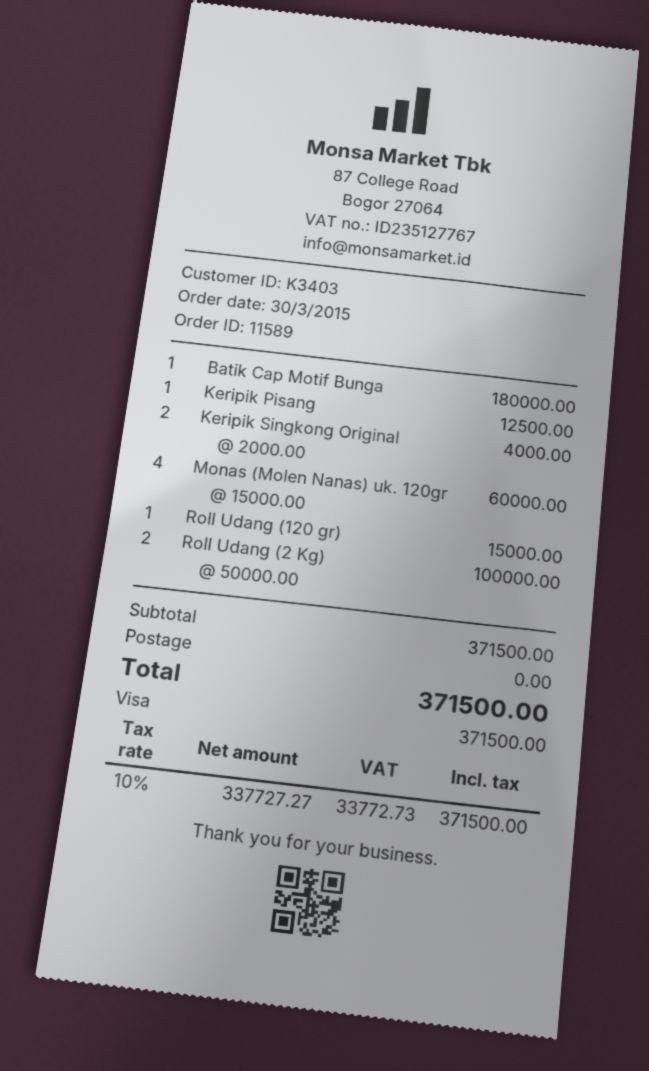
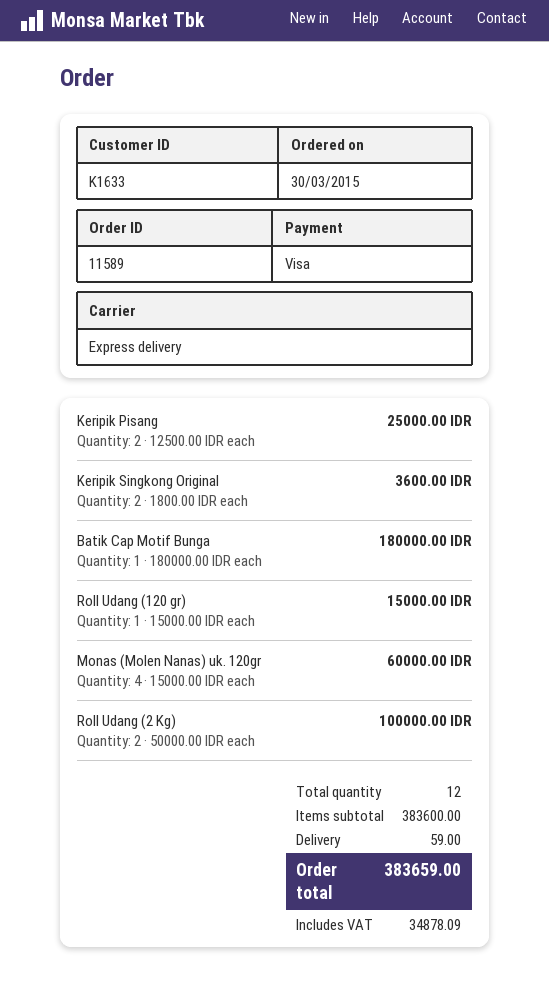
customer number: K3403 -> K1633
Keripik Pisang: 1 x 12500.00 = 12500.00 -> 2 x 12500.00 = 25000.00
Keripik Singkong Original: 2 x 2000.00 = 4000.00 -> 2 x 1800.00 = 3600.00
subtotal: 371500.00 -> 383600.00
shipping: 0.00 -> 59.00
tax: 33772.73 -> 34878.09
total: 371500.00 -> 383659.00

